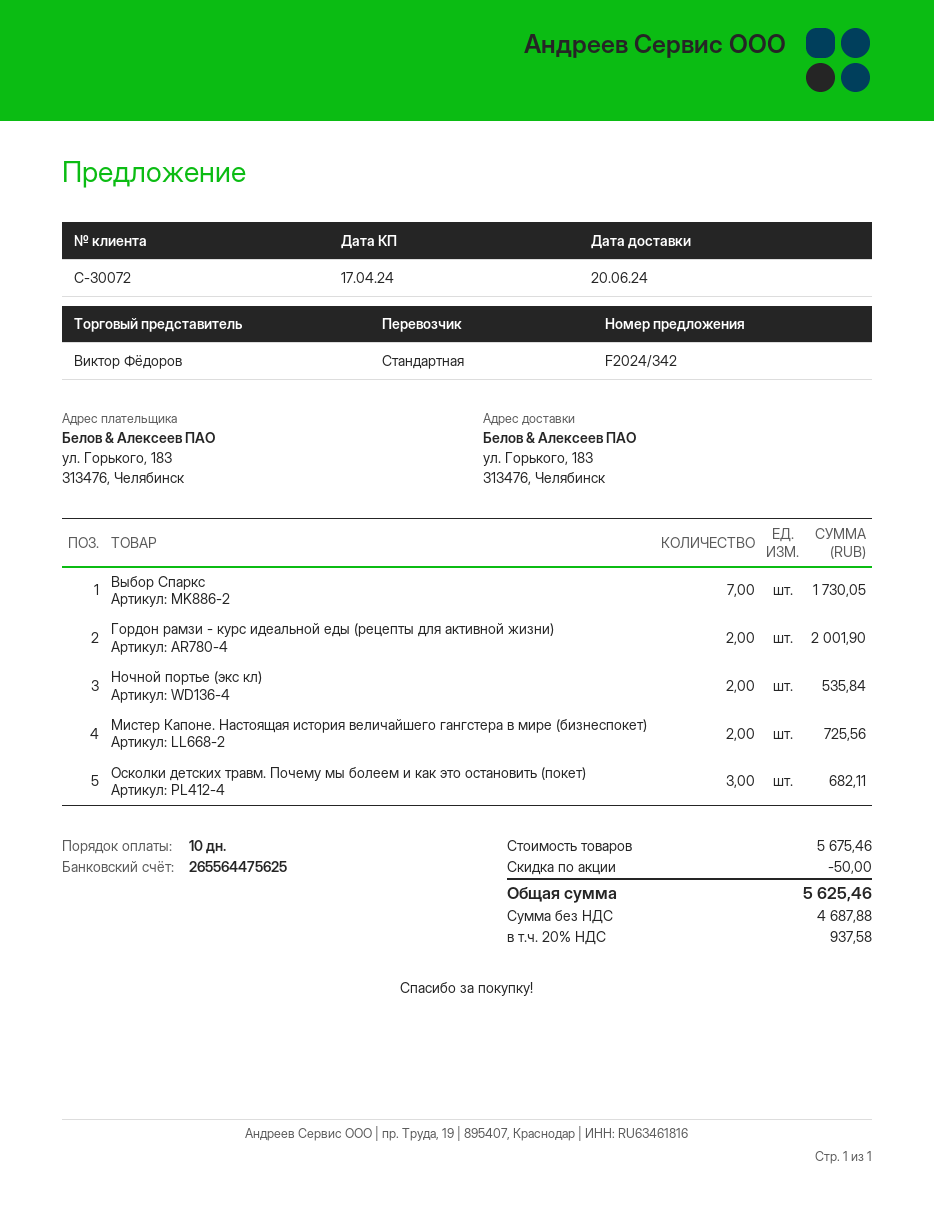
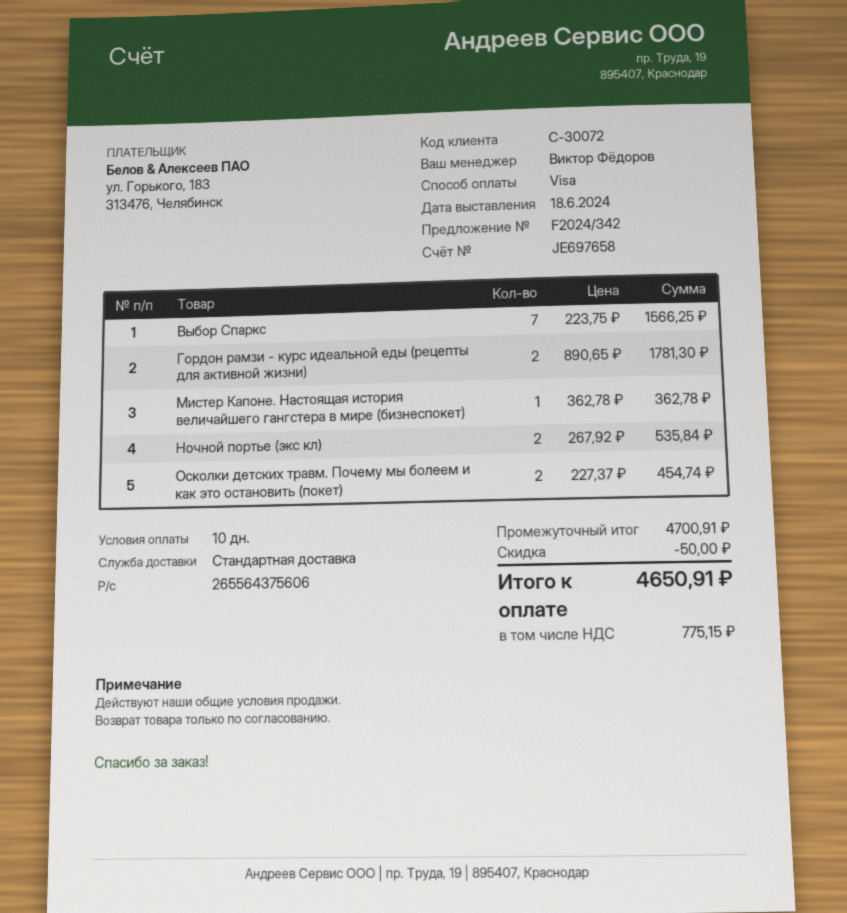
bank account: 265564475625 -> 265564375606
Выбор Спаркс: 7 for 1730.05 -> 7 for 1566.25
Гордон рамзи - курс идеальной еды (рецепты для активной жизни): 2 for 2001.90 -> 2 for 1781.30
Мистер Капоне. Настоящая история величайшего гангстера в мире (бизнеспокет): 2 for 725.56 -> 1 for 362.78
Осколки детских травм. Почему мы болеем и как это остановить (покет): 3 for 682.11 -> 2 for 454.74
subtotal: 5675.46 -> 4700.91
tax: 937.58 -> 775.15
total: 5625.46 -> 4650.91

